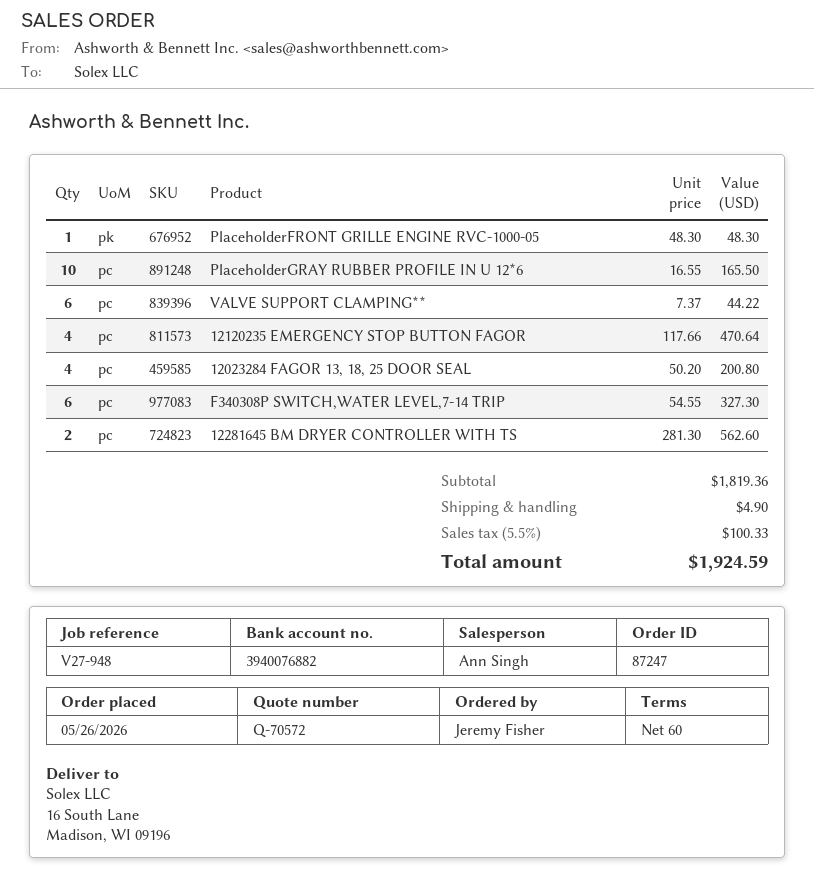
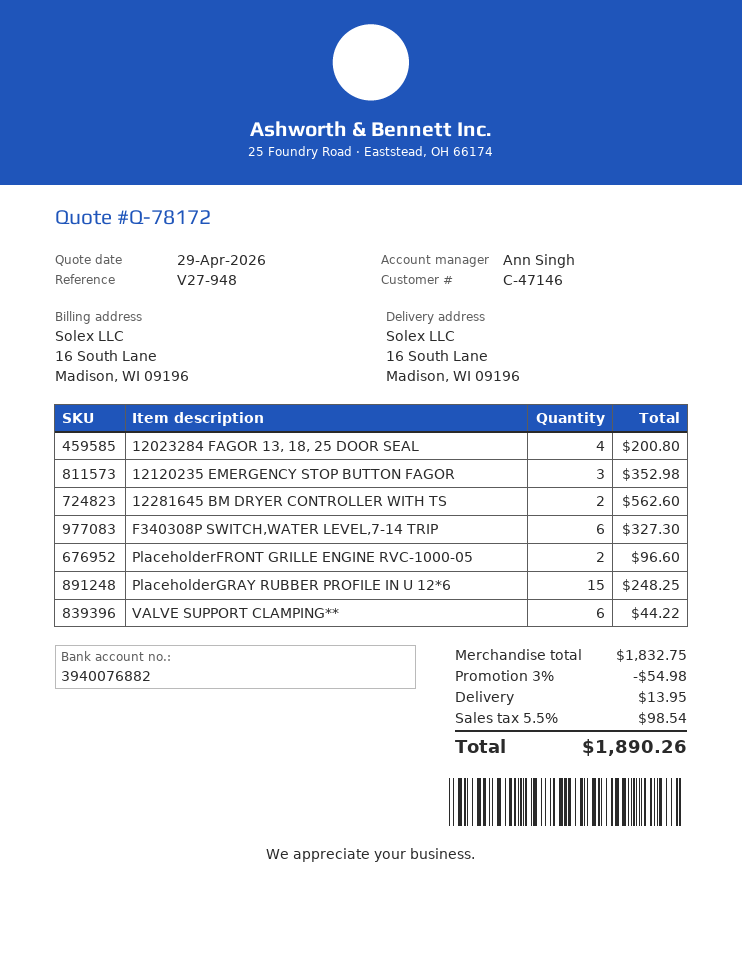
quote number: Q-70572 -> Q-78172
PlaceholderFRONT GRILLE ENGINE RVC-1000-05: 1 for 48.30 -> 2 for 96.60
PlaceholderGRAY RUBBER PROFILE IN U 12*6: 10 for 165.50 -> 15 for 248.25
12120235 EMERGENCY STOP BUTTON FAGOR: 4 for 470.64 -> 3 for 352.98
subtotal: 1819.36 -> 1832.75
discount: none -> 3% = 54.98
shipping: 4.90 -> 13.95
tax: 5.5% = 100.33 -> 5.5% = 98.54
total: 1924.59 -> 1890.26

